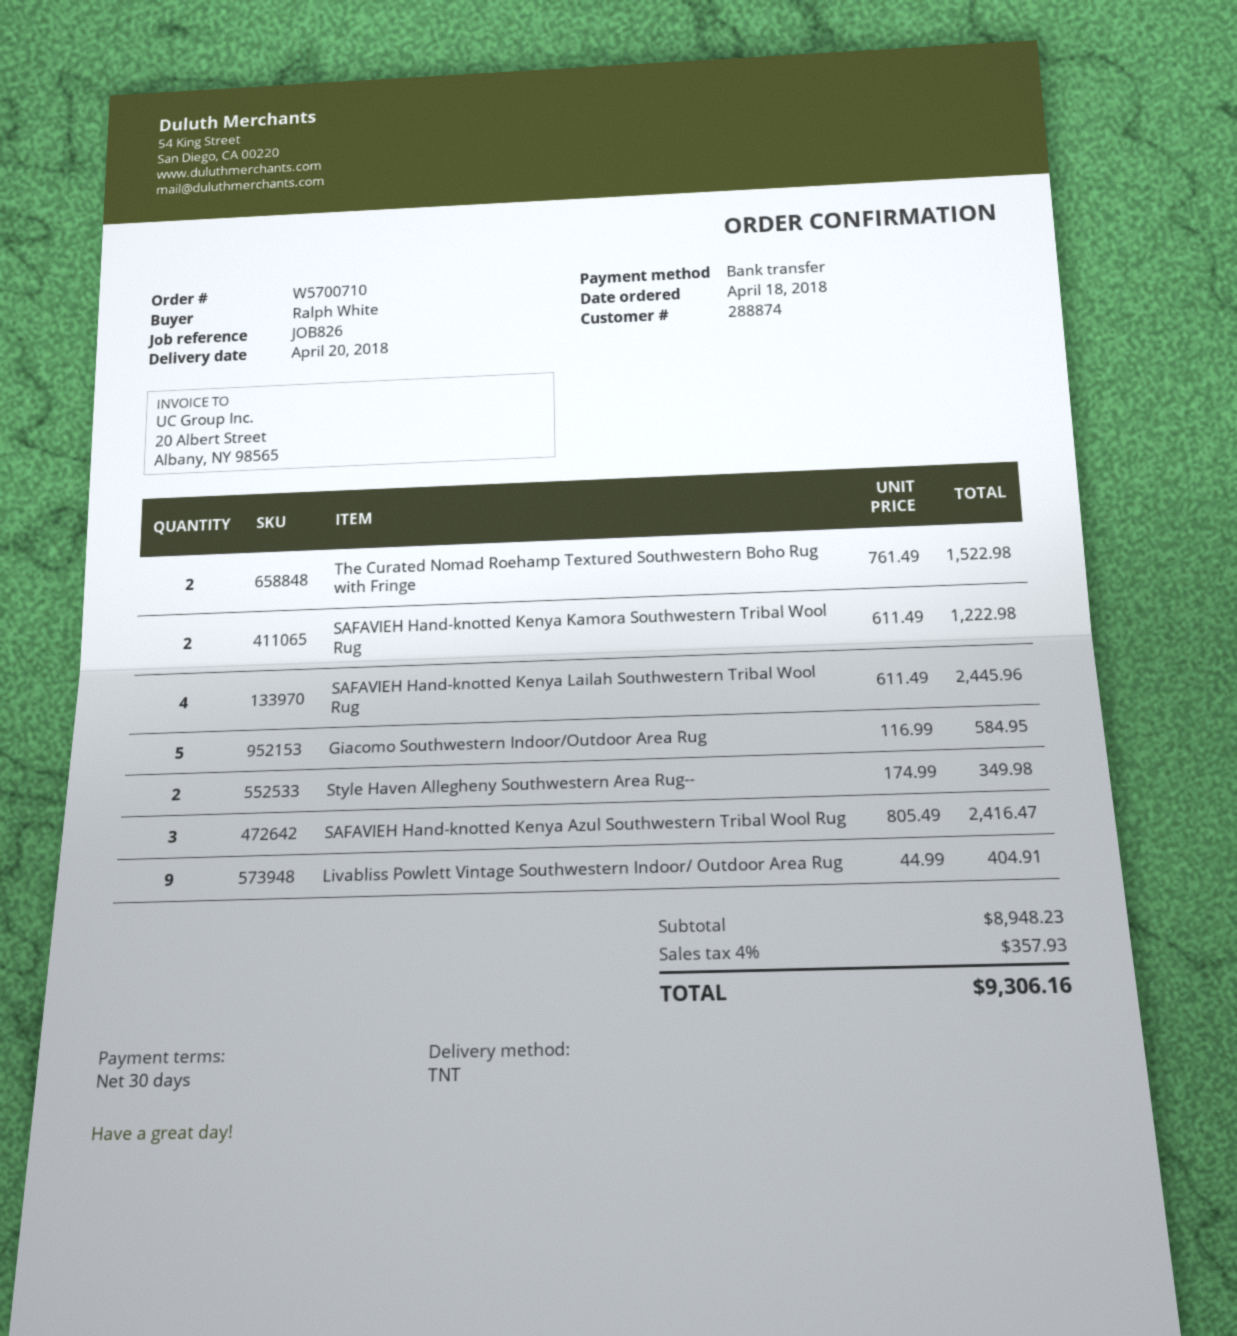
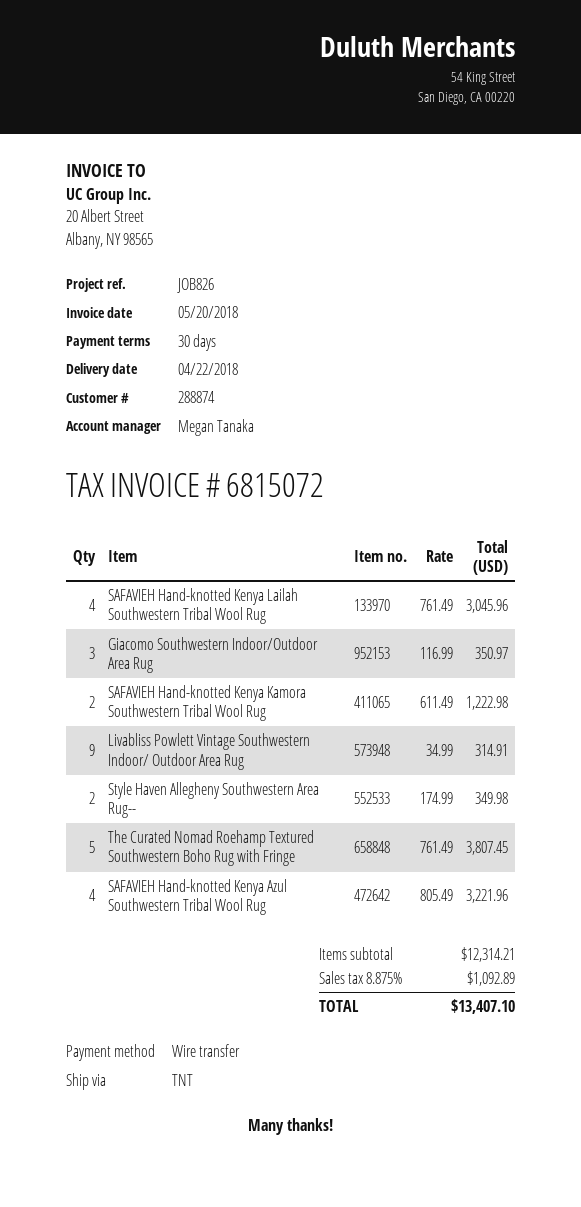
delivery date: 2018-04-20 -> 2018-04-22
The Curated Nomad Roehamp Textured Southwestern Boho Rug with Fringe: 2 x 761.49 = 1522.98 -> 5 x 761.49 = 3807.45
SAFAVIEH Hand-knotted Kenya Lailah Southwestern Tribal Wool Rug: 4 x 611.49 = 2445.96 -> 4 x 761.49 = 3045.96
Giacomo Southwestern Indoor/Outdoor Area Rug: 5 x 116.99 = 584.95 -> 3 x 116.99 = 350.97
SAFAVIEH Hand-knotted Kenya Azul Southwestern Tribal Wool Rug: 3 x 805.49 = 2416.47 -> 4 x 805.49 = 3221.96
Livabliss Powlett Vintage Southwestern Indoor/ Outdoor Area Rug: 9 x 44.99 = 404.91 -> 9 x 34.99 = 314.91
subtotal: 8948.23 -> 12314.21
tax: 4% = 357.93 -> 8.875% = 1092.89
total: 9306.16 -> 13407.10

